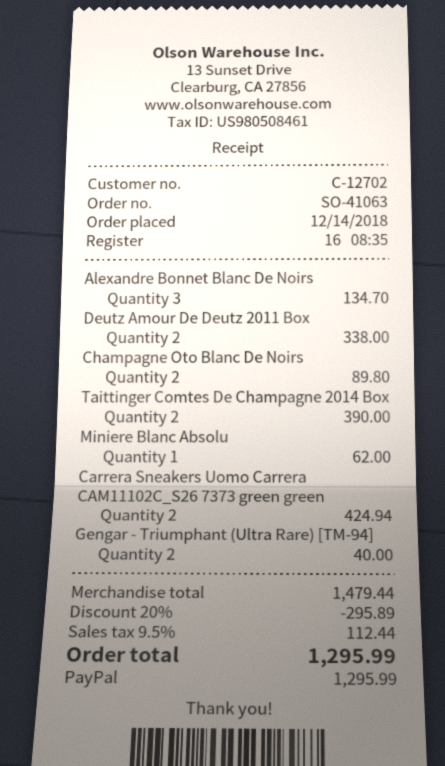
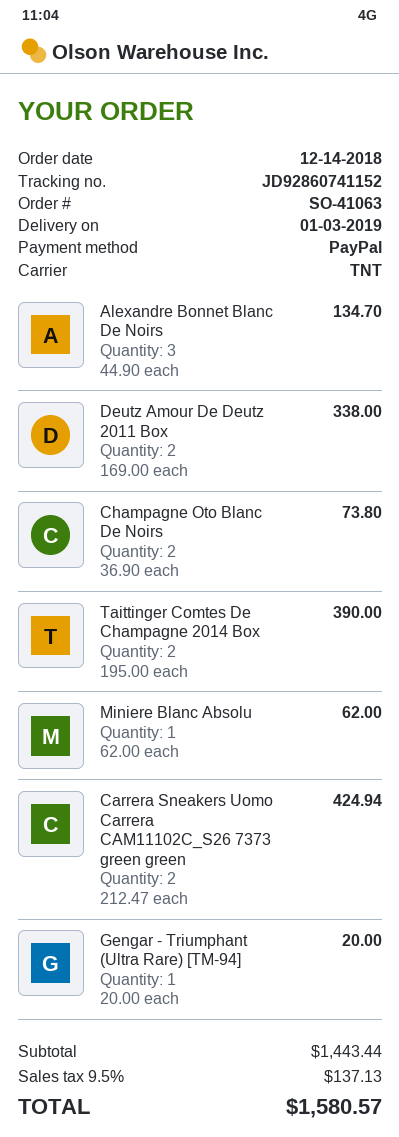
Champagne Oto Blanc De Noirs: 2 for 89.80 -> 2 for 73.80
Gengar - Triumphant (Ultra Rare) [TM-94]: 2 for 40.00 -> 1 for 20.00
subtotal: 1479.44 -> 1443.44
discount: 20% = 295.89 -> none
tax: 9.5% = 112.44 -> 9.5% = 137.13
total: 1295.99 -> 1580.57

